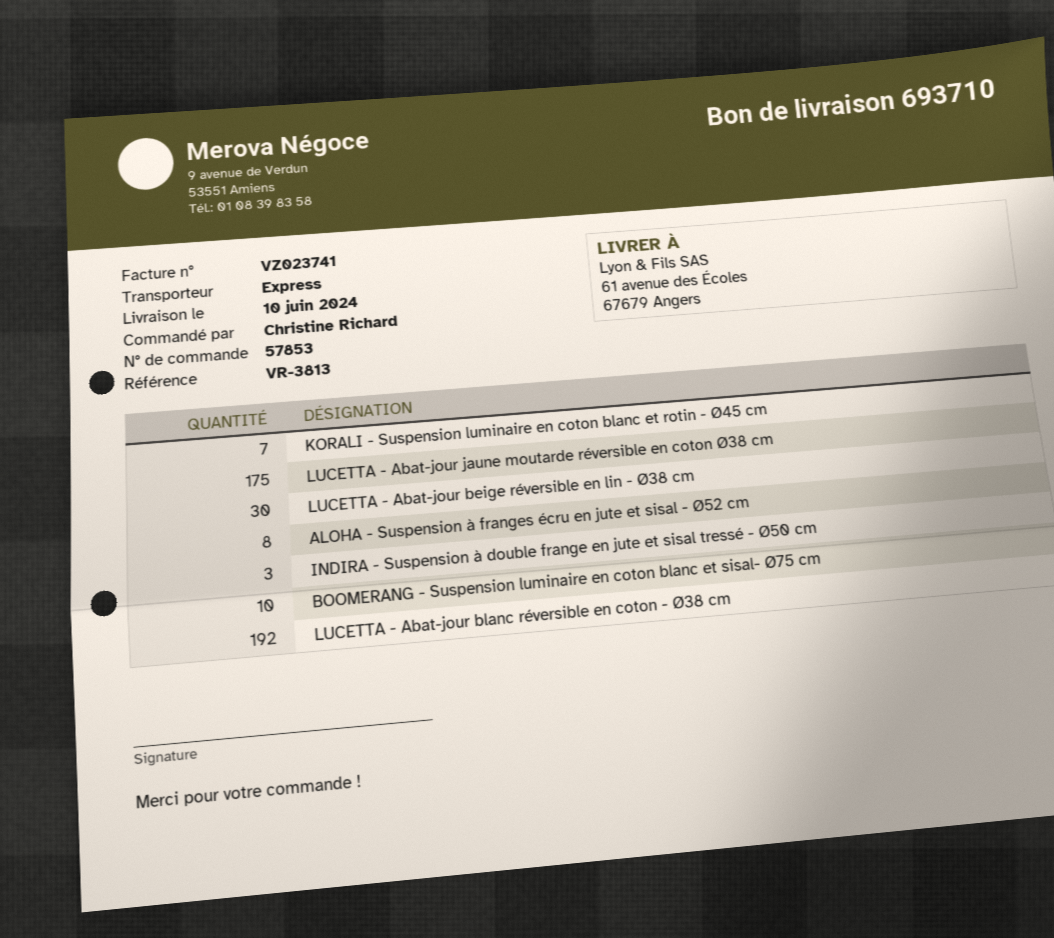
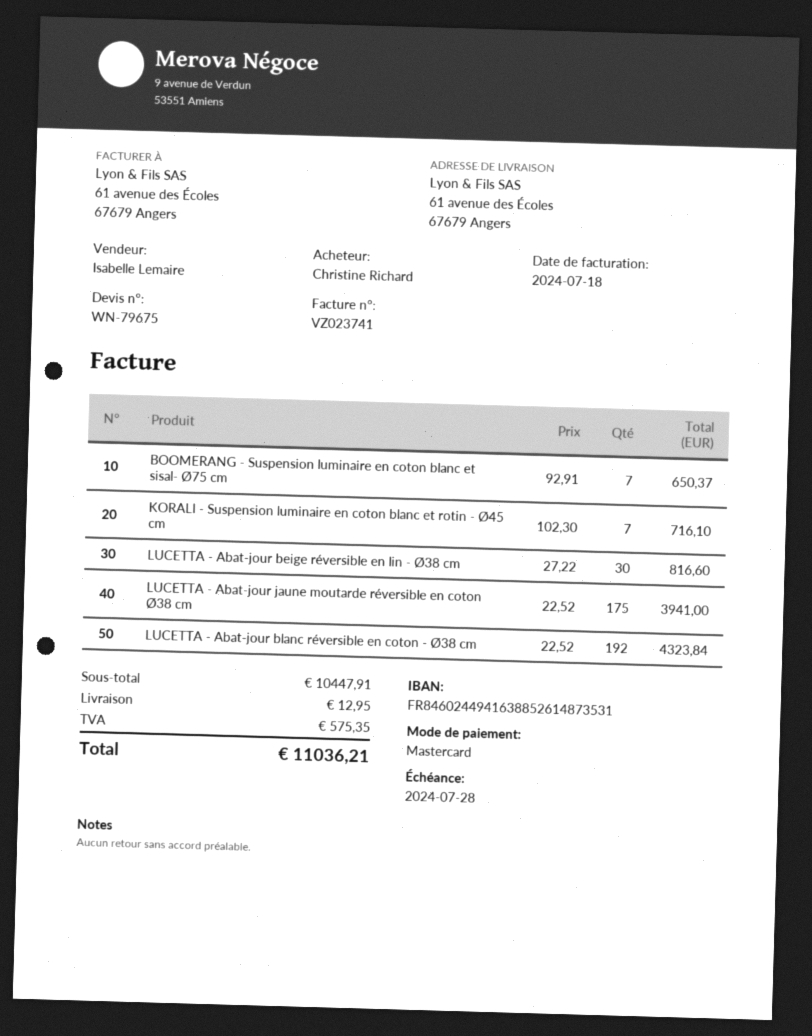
ALOHA - Suspension à franges écru en jute et sisal - Ø52 cm: 8 -> none
INDIRA - Suspension à double frange en jute et sisal tressé - Ø50 cm: 3 -> none
BOOMERANG - Suspension luminaire en coton blanc et sisal- Ø75 cm: 10 -> 7

